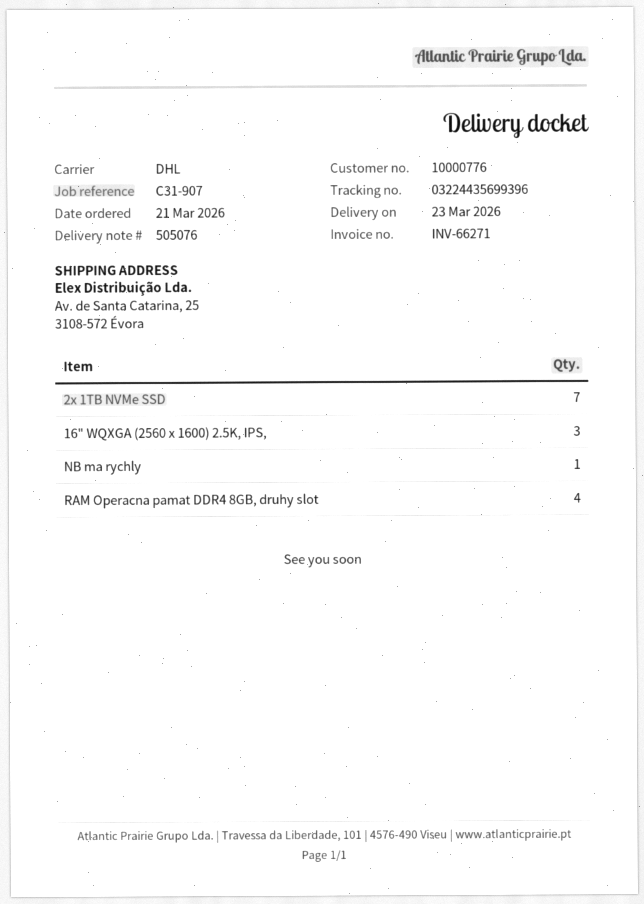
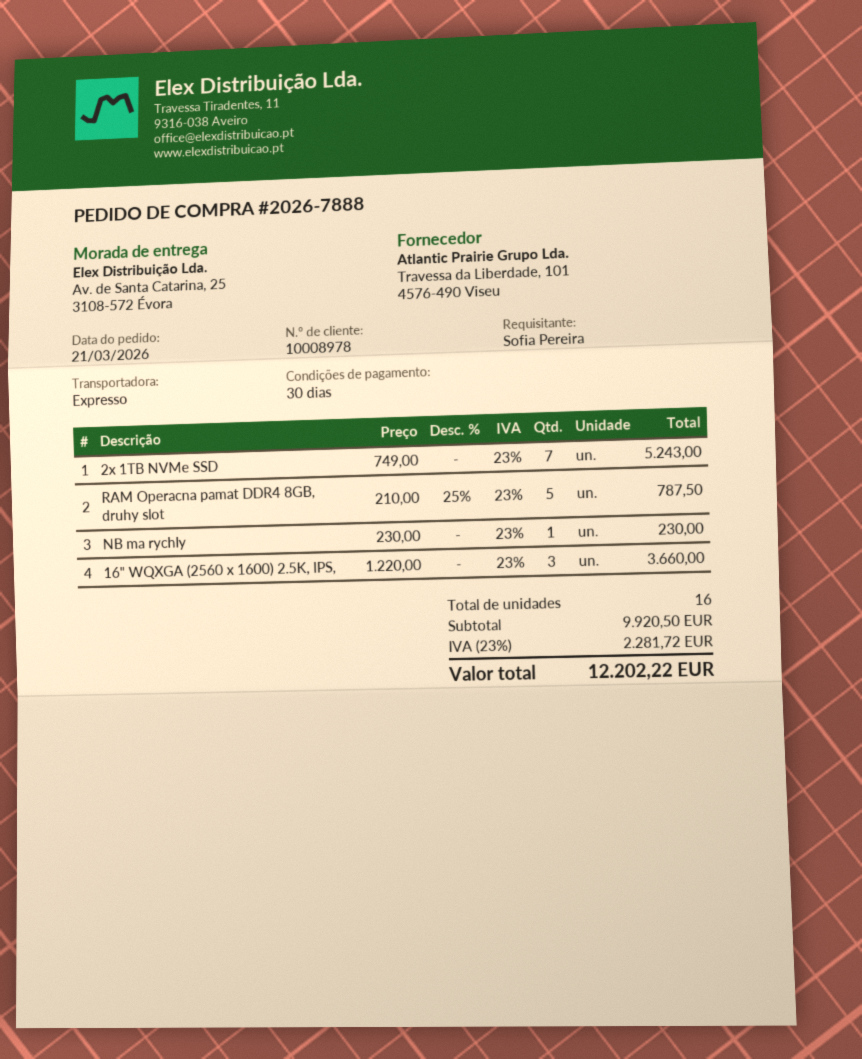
customer number: 10000776 -> 10008978
shipping method: DHL -> express
RAM Operacna pamat DDR4 8GB, druhy slot: 4 -> 5

